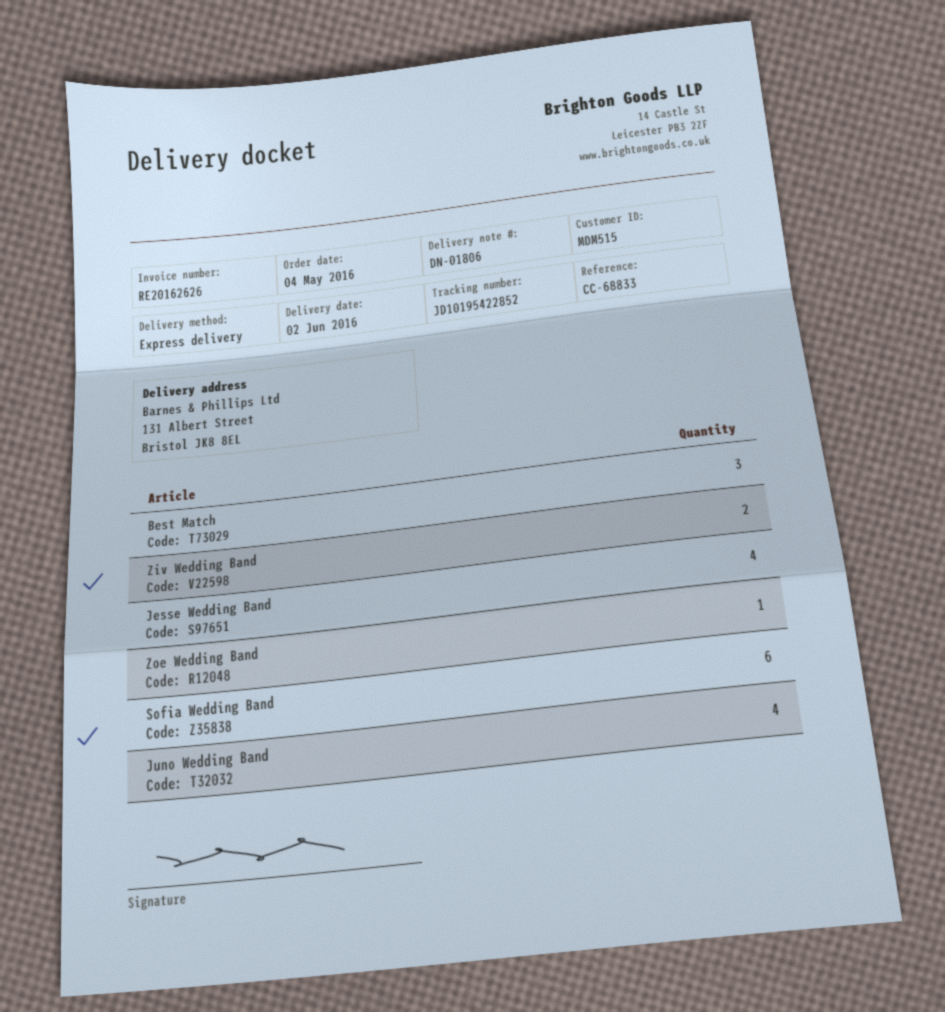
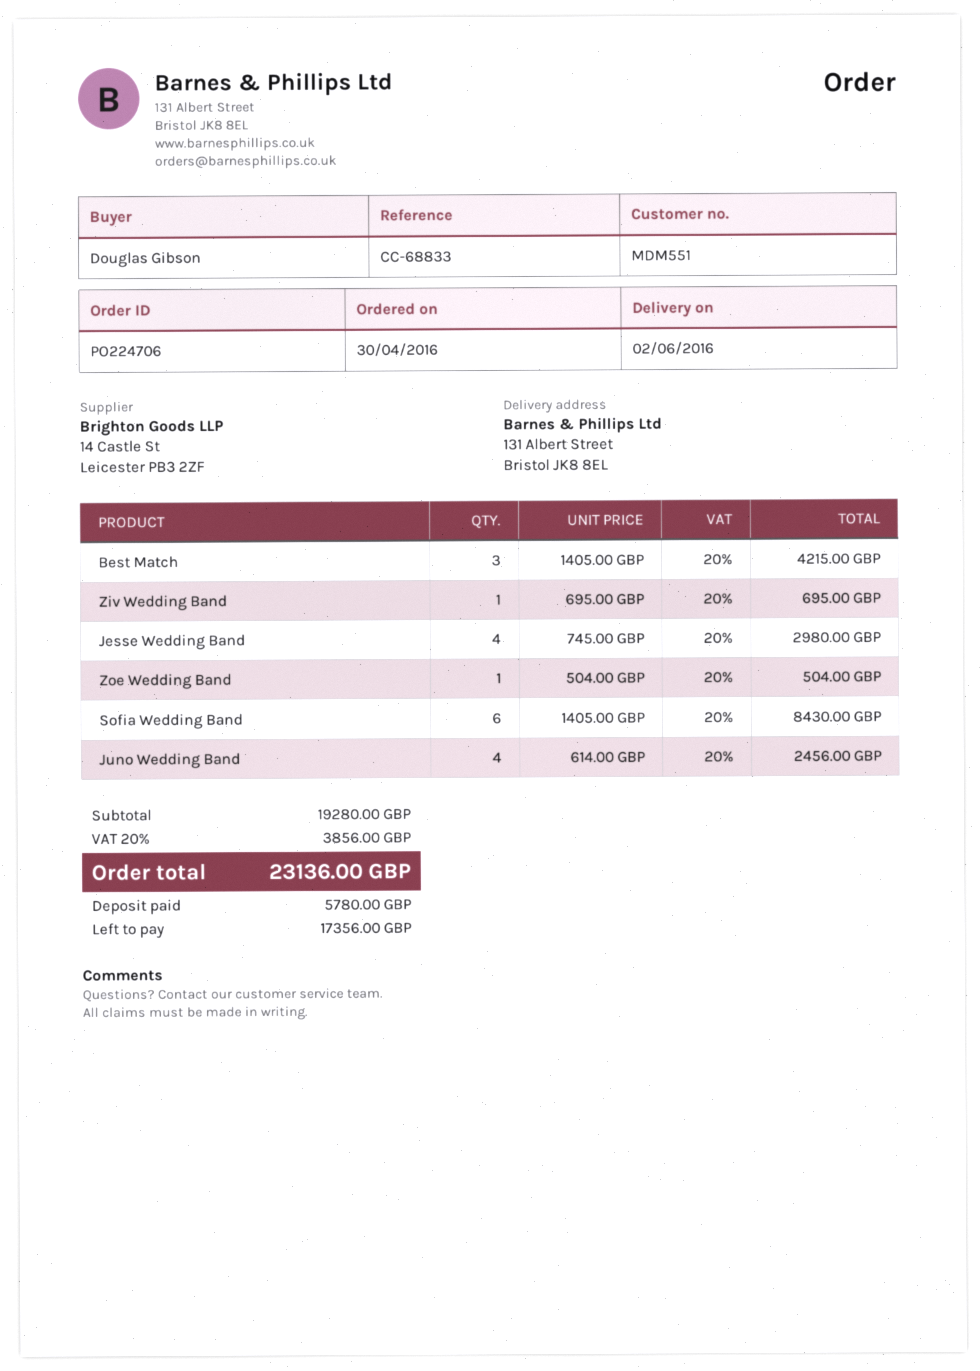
order date: 2016-05-04 -> 2016-04-30
customer number: MDM515 -> MDM551
Ziv Wedding Band: 2 -> 1

